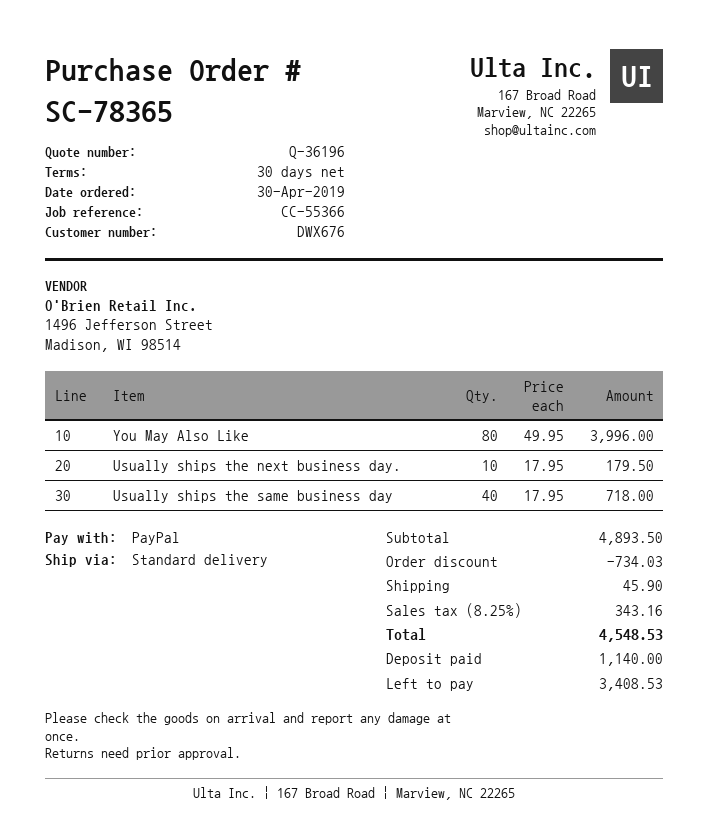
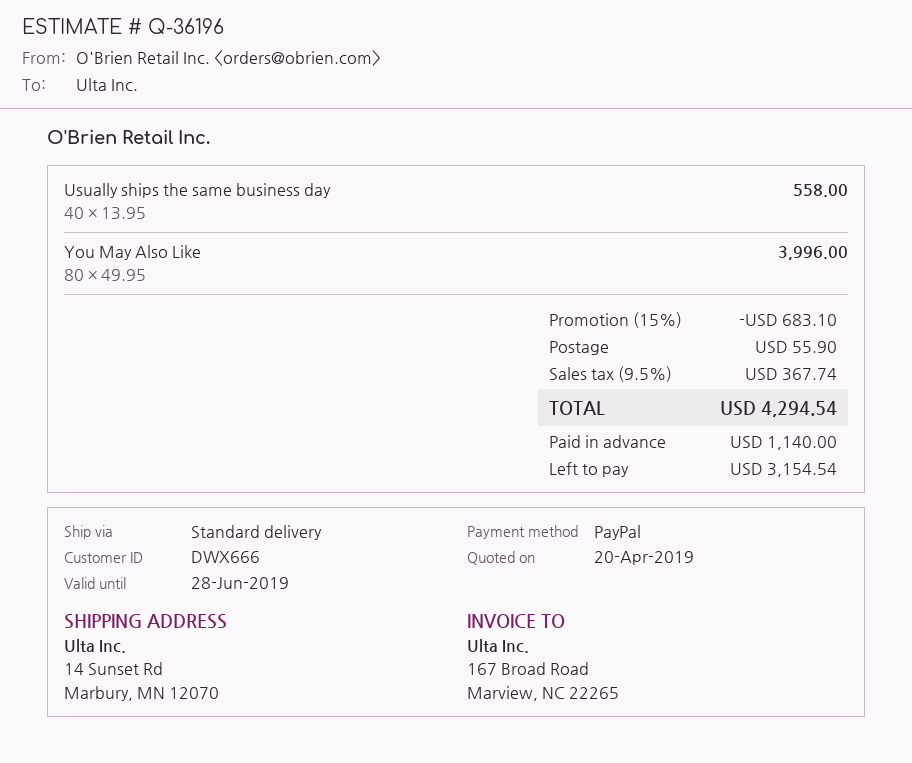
customer number: DWX676 -> DWX666
Usually ships the next business day.: 10 x 17.95 = 179.50 -> none
Usually ships the same business day: 40 x 17.95 = 718.00 -> 40 x 13.95 = 558.00
discount: 734.03 -> 683.10
shipping: 45.90 -> 55.90
tax: 8.25% = 343.16 -> 9.5% = 367.74
total: 4548.53 -> 4294.54
balance: 3408.53 -> 3154.54

